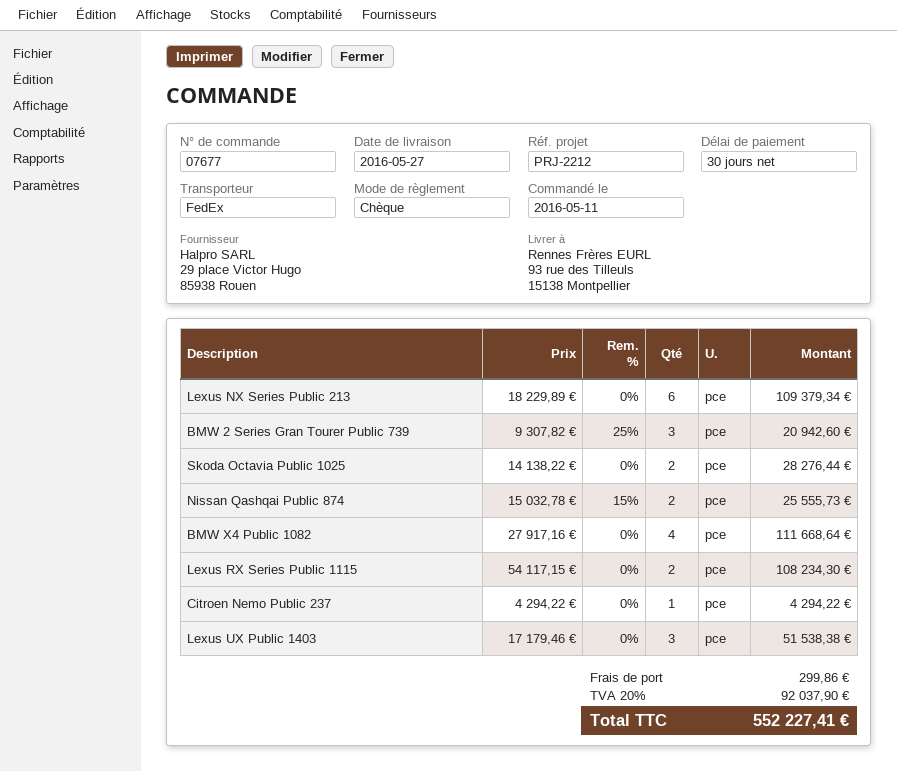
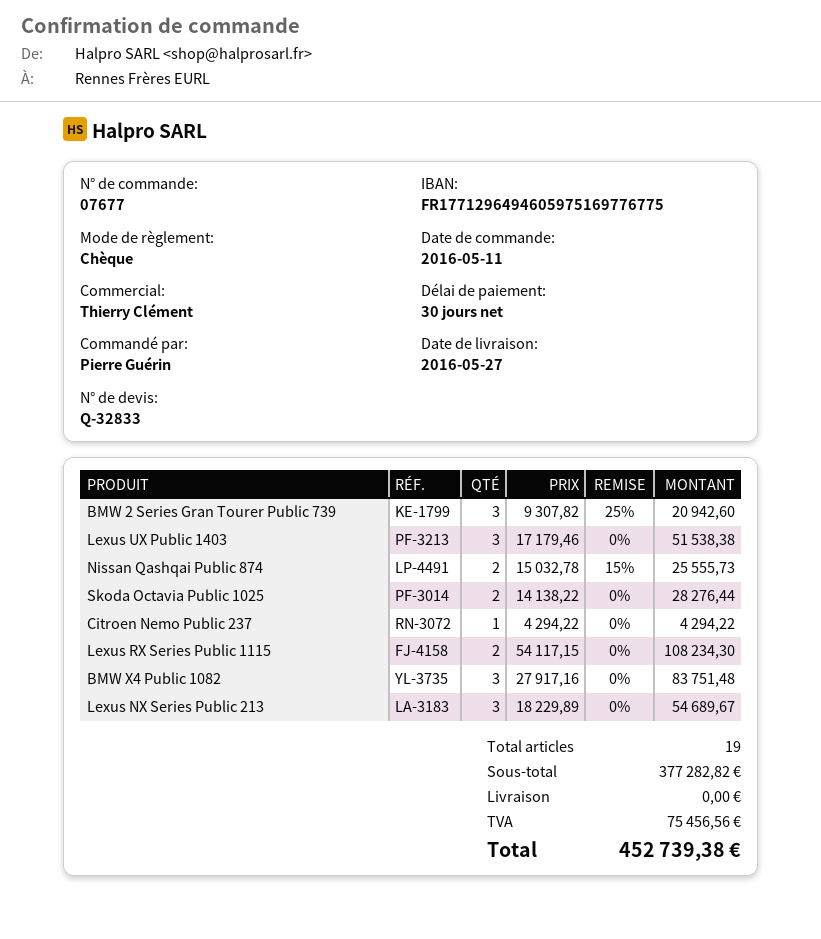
Lexus NX Series Public 213: 6 x 18229.89 = 109379.34 -> 3 x 18229.89 = 54689.67
BMW X4 Public 1082: 4 x 27917.16 = 111668.64 -> 3 x 27917.16 = 83751.48
shipping: 299.86 -> 0.00
tax: 92037.90 -> 75456.56
total: 552227.41 -> 452739.38

